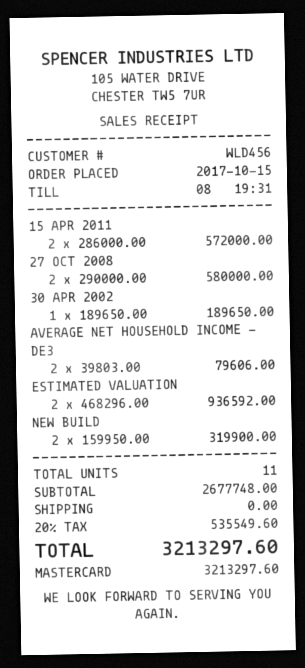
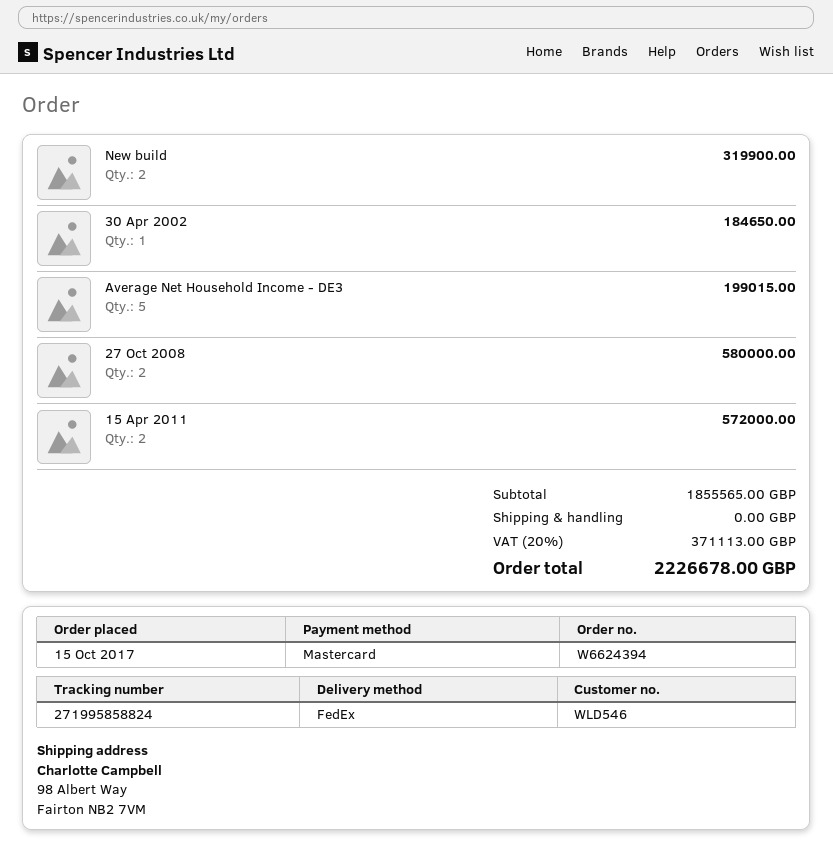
customer number: WLD456 -> WLD546
30 APR 2002: 1 for 189650.00 -> 1 for 184650.00
AVERAGE NET HOUSEHOLD INCOME - DE3: 2 for 79606.00 -> 5 for 199015.00
ESTIMATED VALUATION: 2 for 936592.00 -> none
subtotal: 2677748.00 -> 1855565.00
tax: 20% = 535549.60 -> 20% = 371113.00
total: 3213297.60 -> 2226678.00

